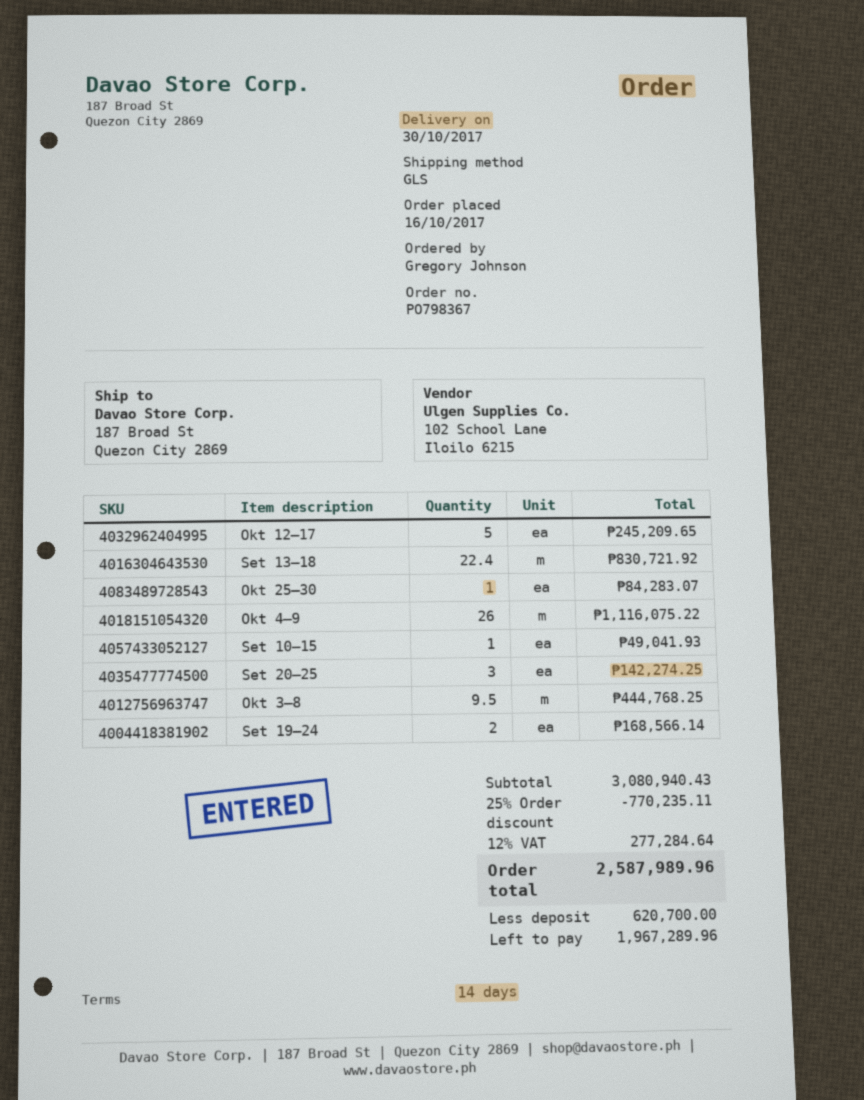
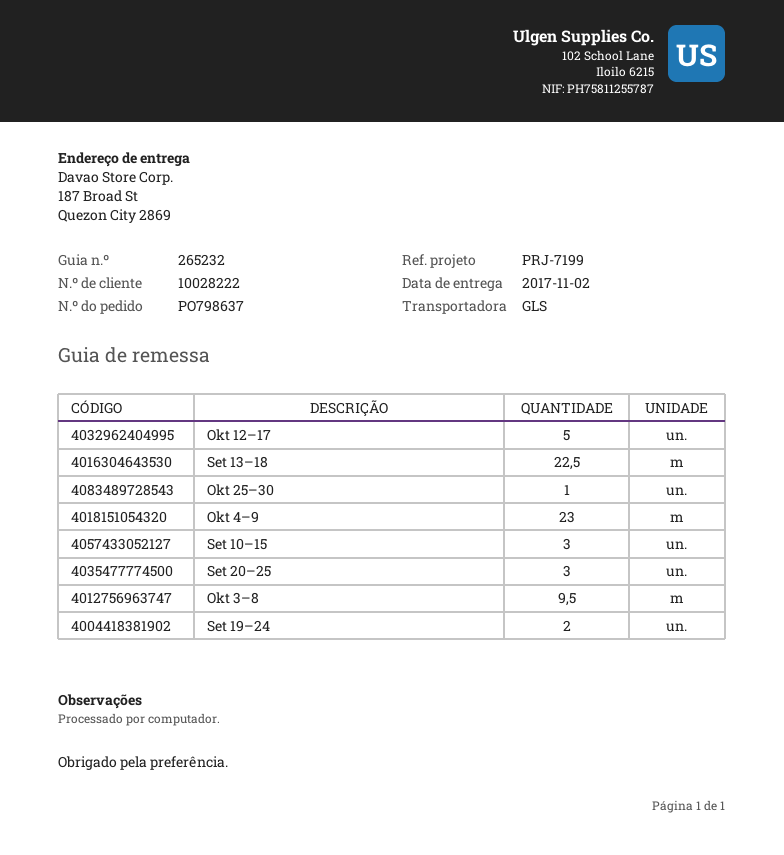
order number: PO798367 -> PO798637
delivery date: 2017-10-30 -> 2017-11-02
Set 13–18: 22.4 -> 22.5
Okt 4–9: 26 -> 23
Set 10–15: 1 -> 3

